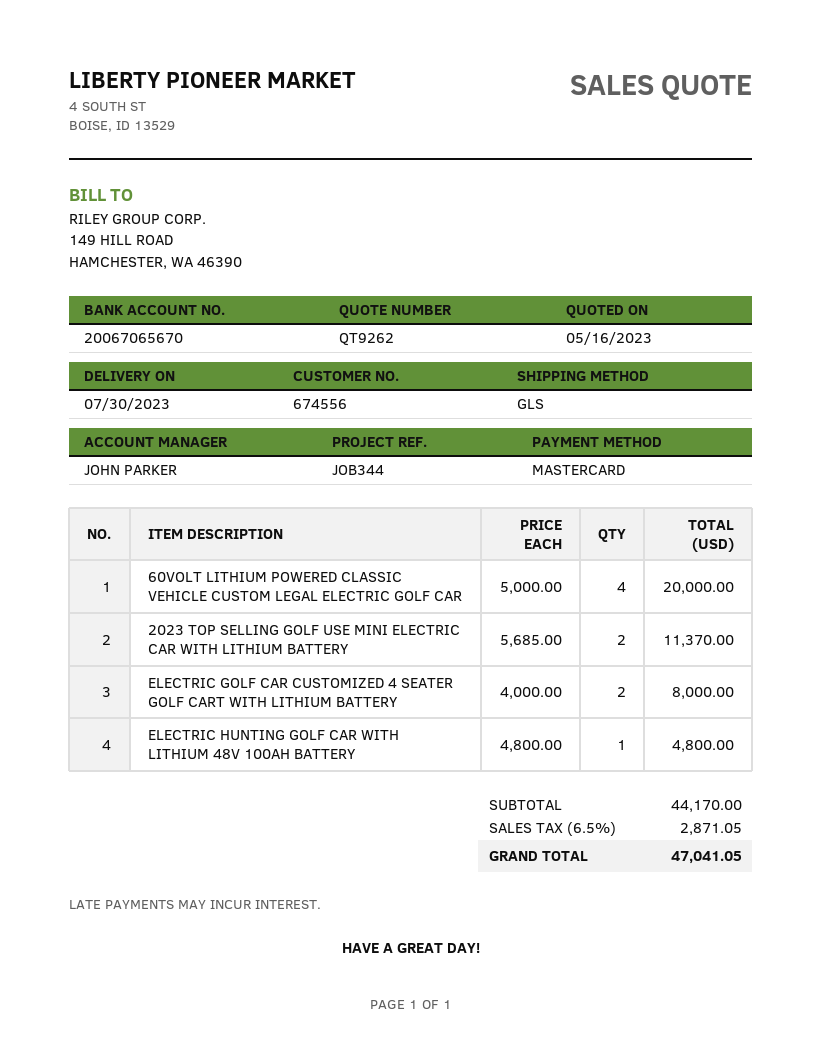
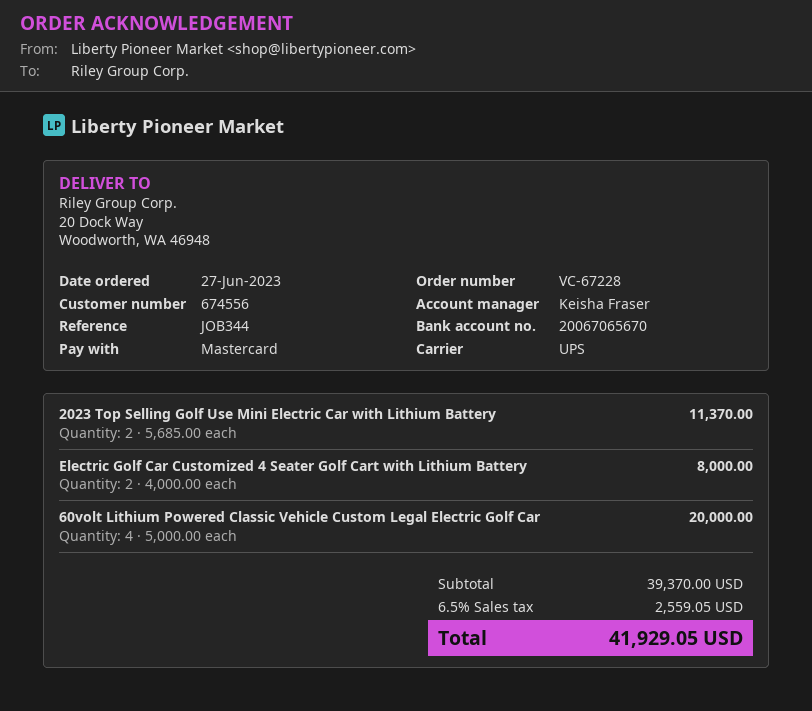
sales rep: JOHN PARKER -> Keisha Fraser
shipping method: GLS -> UPS
ELECTRIC HUNTING GOLF CAR WITH LITHIUM 48V 100AH BATTERY: 1 x 4800.00 = 4800.00 -> none
subtotal: 44170.00 -> 39370.00
tax: 6.5% = 2871.05 -> 6.5% = 2559.05
total: 47041.05 -> 41929.05

